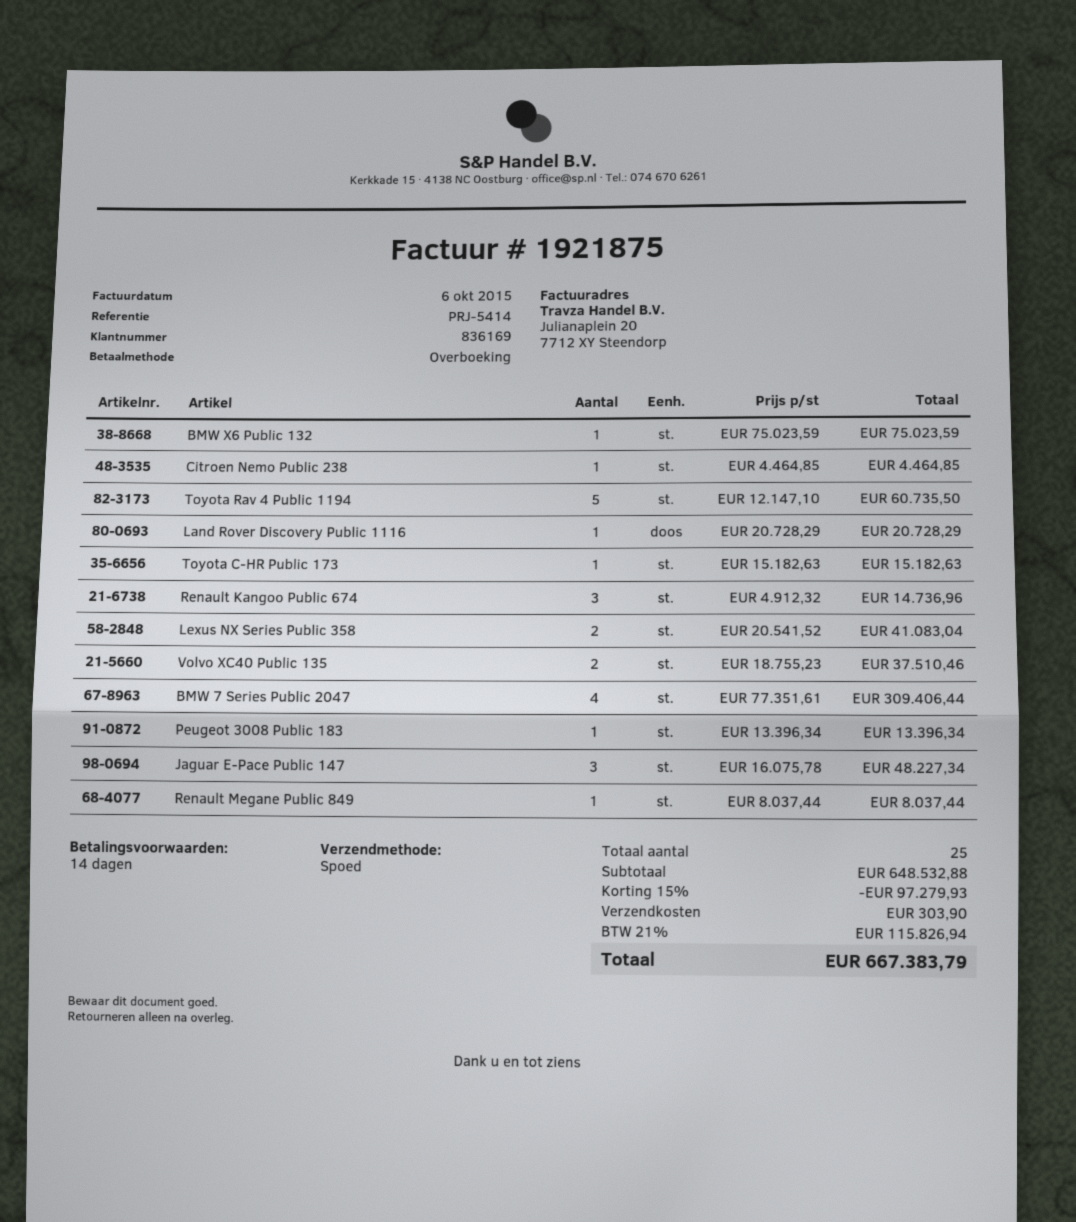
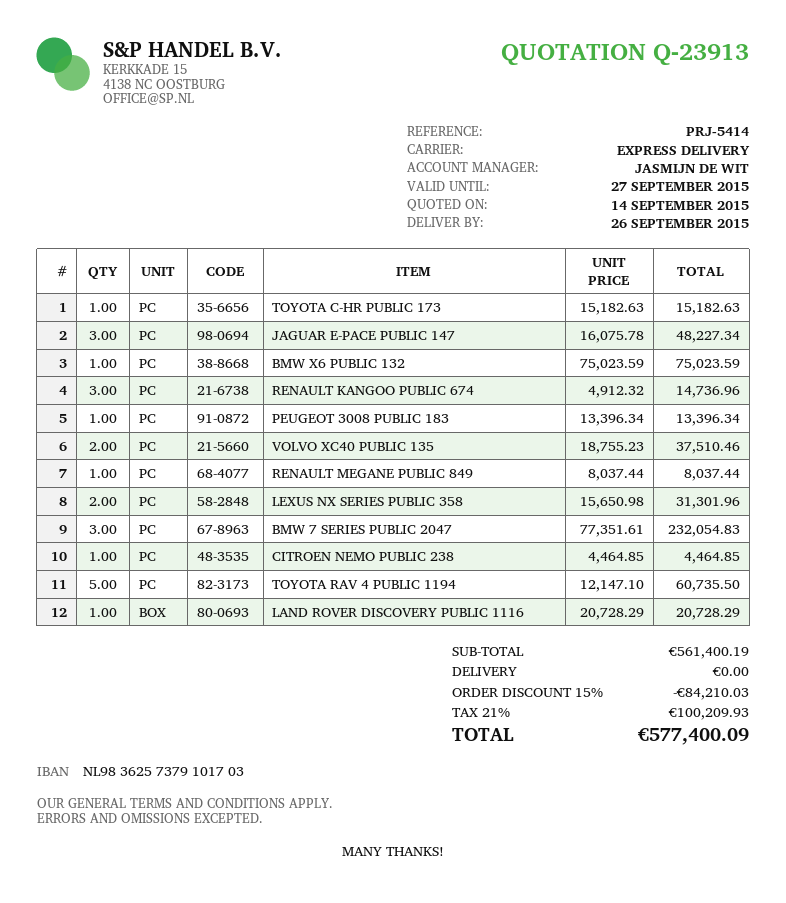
Lexus NX Series Public 358: 2 x 20541.52 = 41083.04 -> 2 x 15650.98 = 31301.96
BMW 7 Series Public 2047: 4 x 77351.61 = 309406.44 -> 3 x 77351.61 = 232054.83
subtotal: 648532.88 -> 561400.19
discount: 15% = 97279.93 -> 15% = 84210.03
shipping: 303.90 -> 0.00
tax: 21% = 115826.94 -> 21% = 100209.93
total: 667383.79 -> 577400.09

